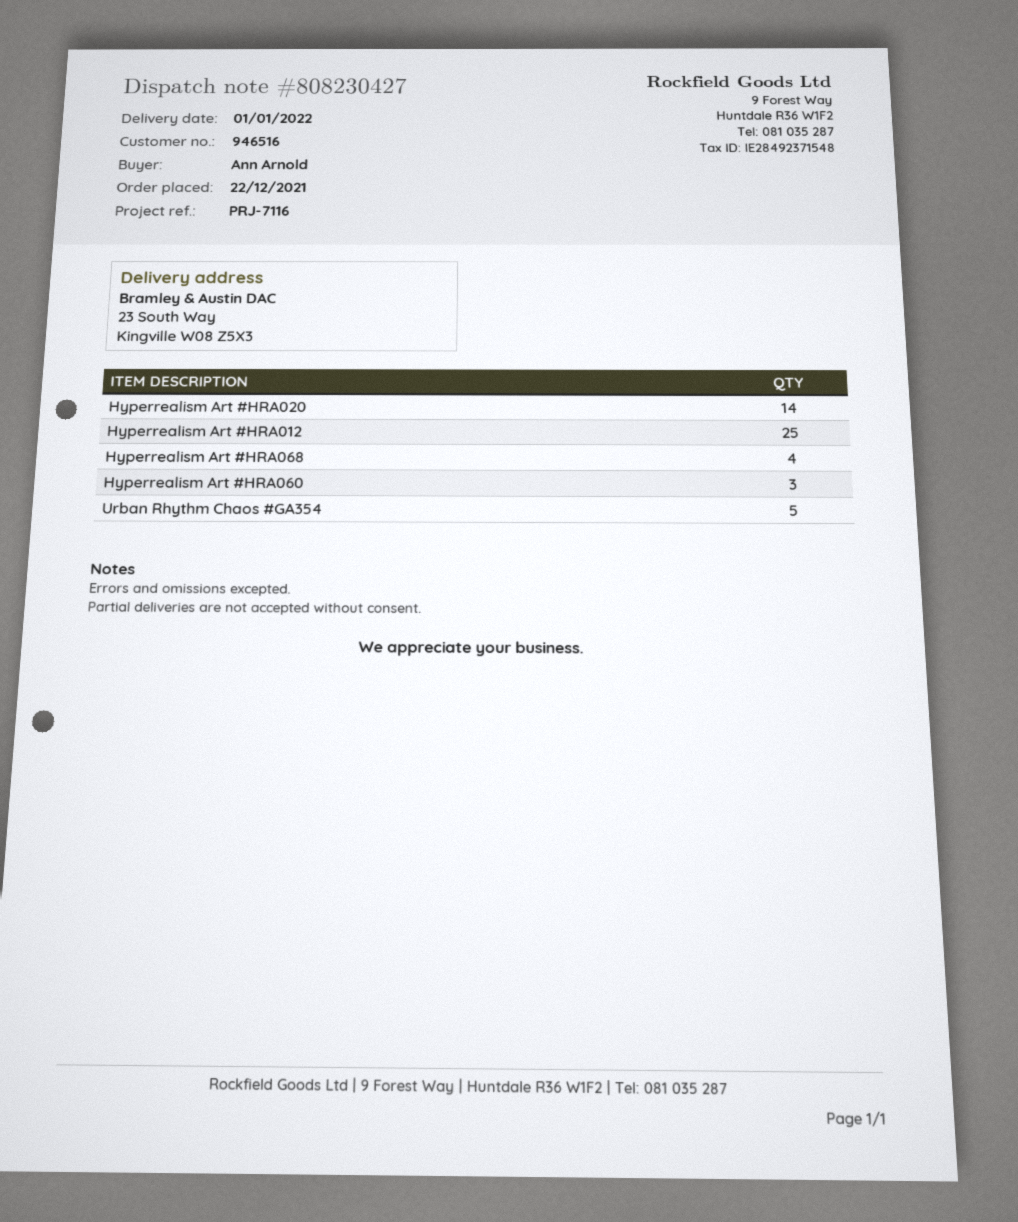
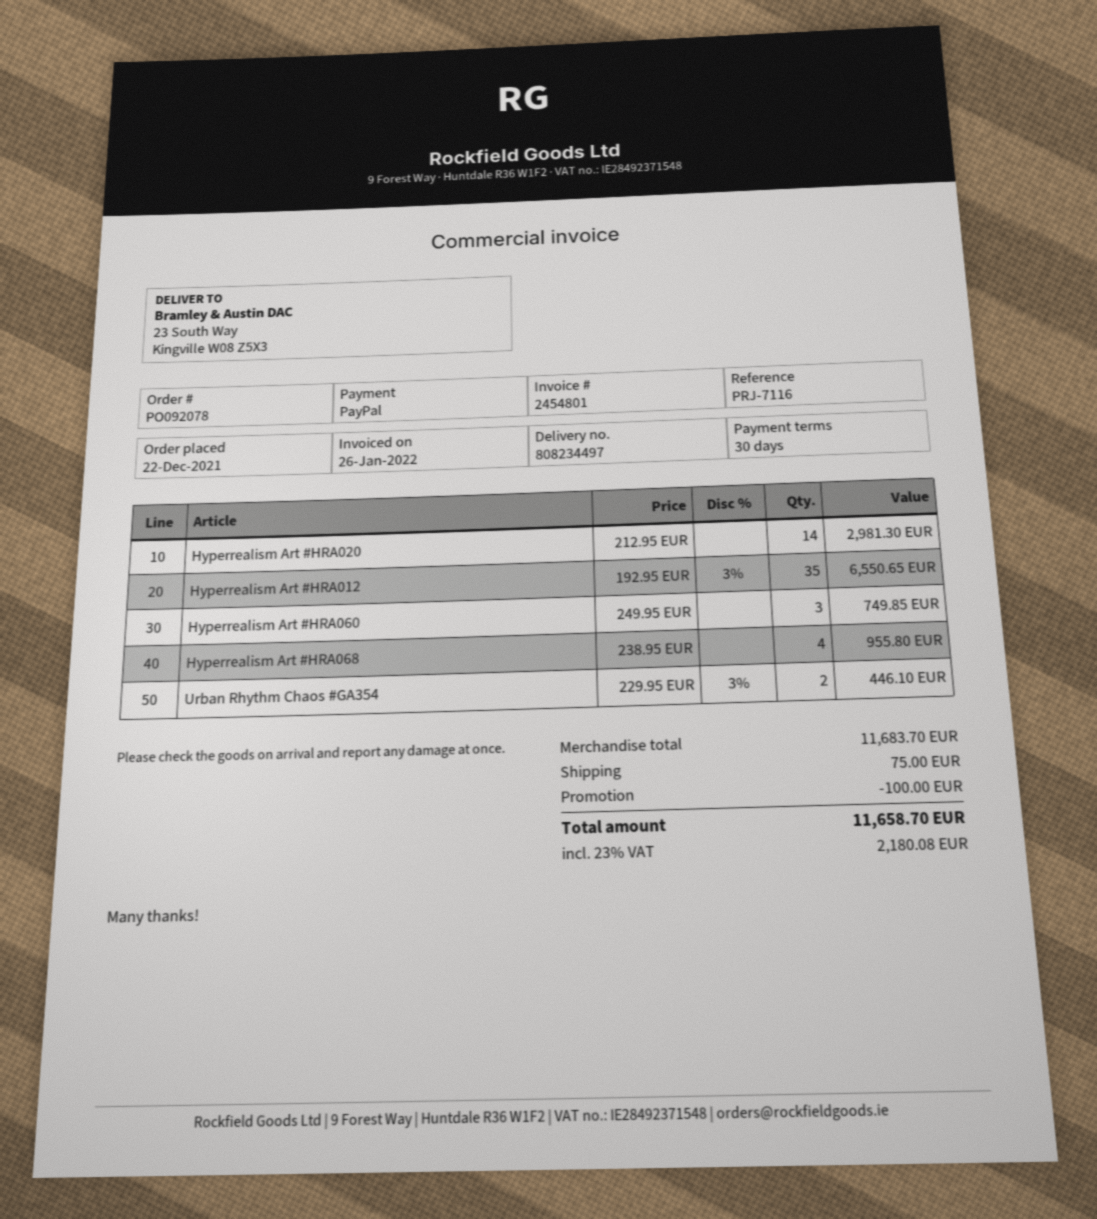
delivery note number: 808230427 -> 808234497
Hyperrealism Art #HRA012: 25 -> 35
Urban Rhythm Chaos #GA354: 5 -> 2

